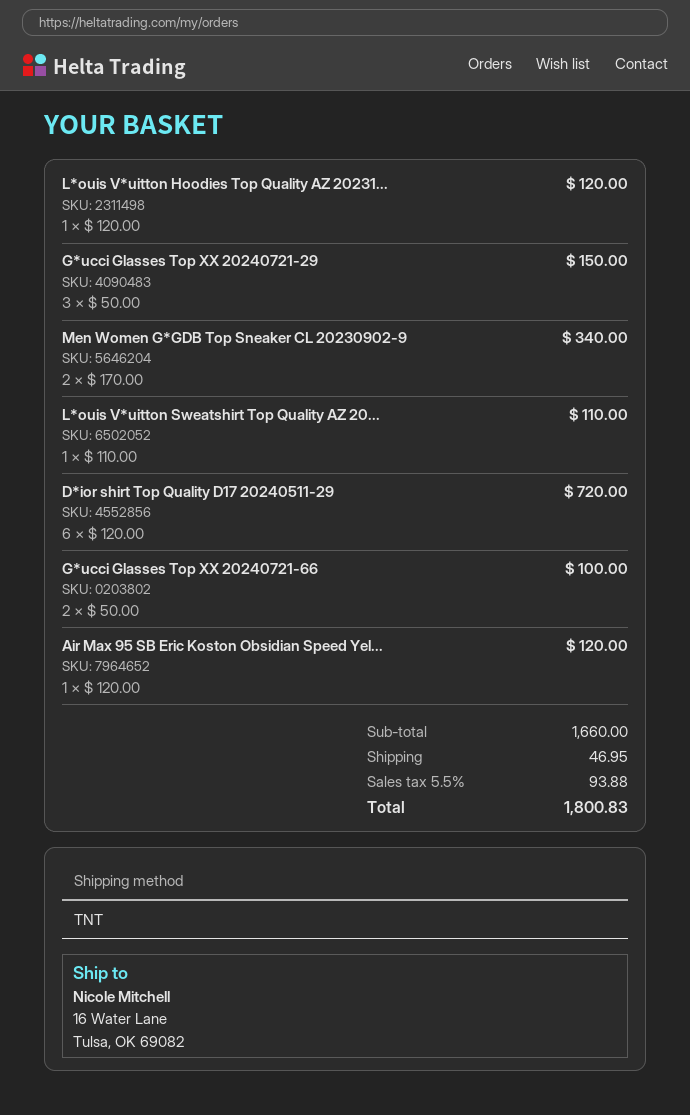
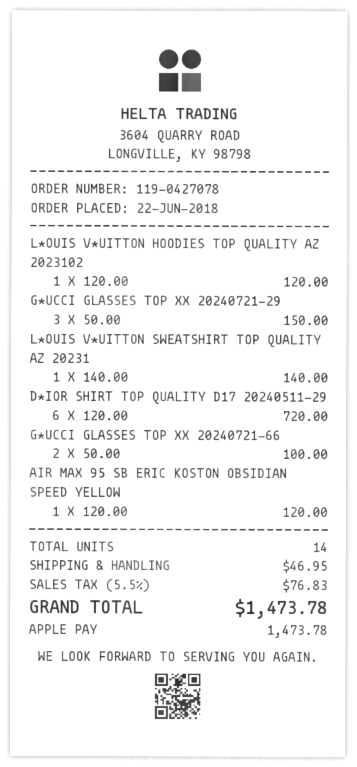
Men Women G*GDB Top Sneaker CL 20230902-9: 2 x 170.00 = 340.00 -> none
L*ouis V*uitton Sweatshirt Top Quality AZ 20...: 1 x 110.00 = 110.00 -> 1 x 140.00 = 140.00
tax: 5.5% = 93.88 -> 5.5% = 76.83
total: 1800.83 -> 1473.78

